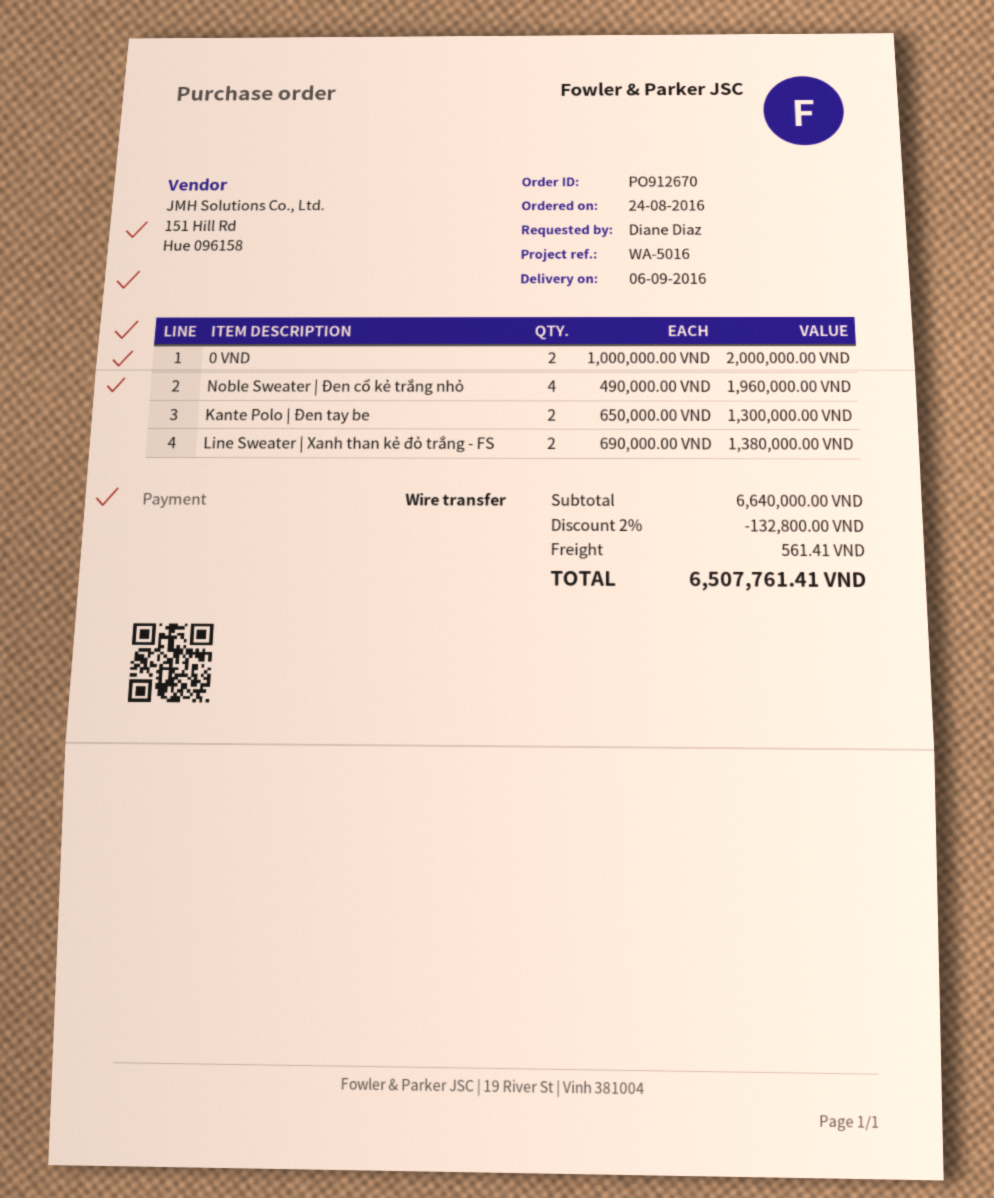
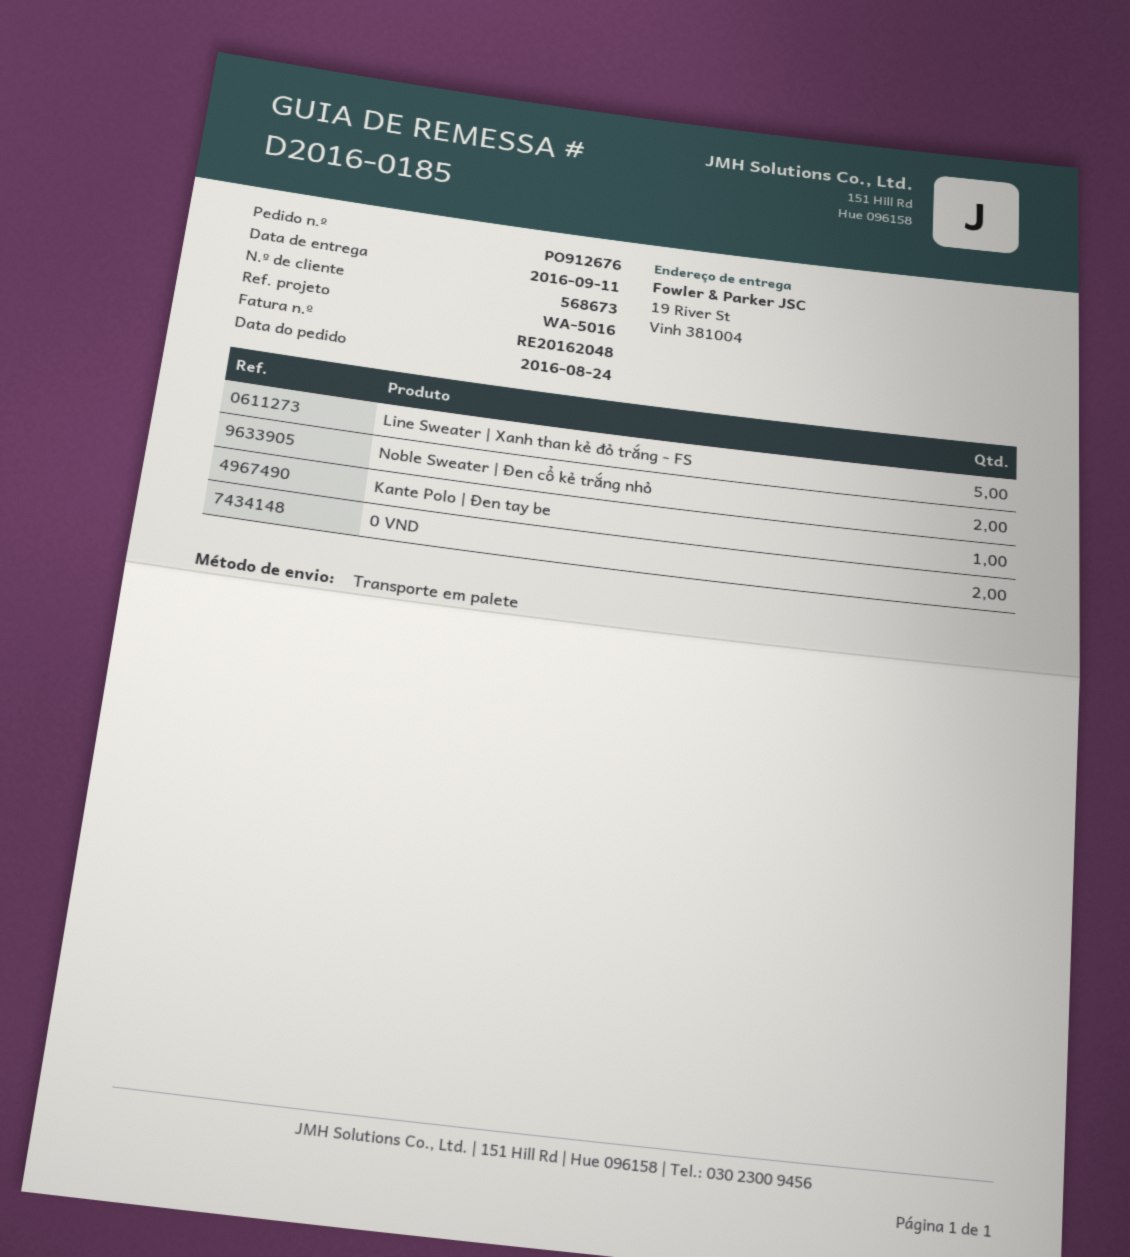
order number: PO912670 -> PO912676
delivery date: 2016-09-06 -> 2016-09-11
Noble Sweater | Đen cổ kẻ trắng nhỏ: 4 -> 2
Kante Polo | Đen tay be: 2 -> 1
Line Sweater | Xanh than kẻ đỏ trắng - FS: 2 -> 5

